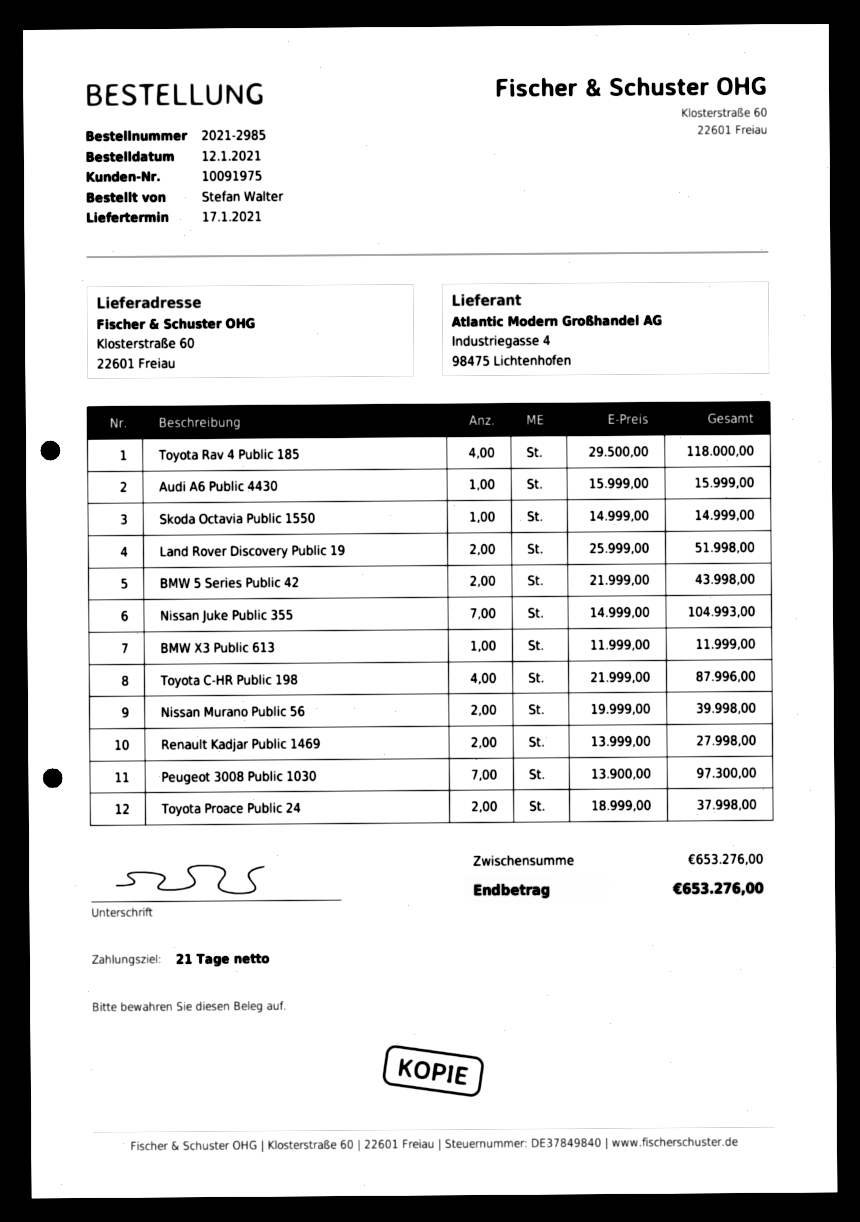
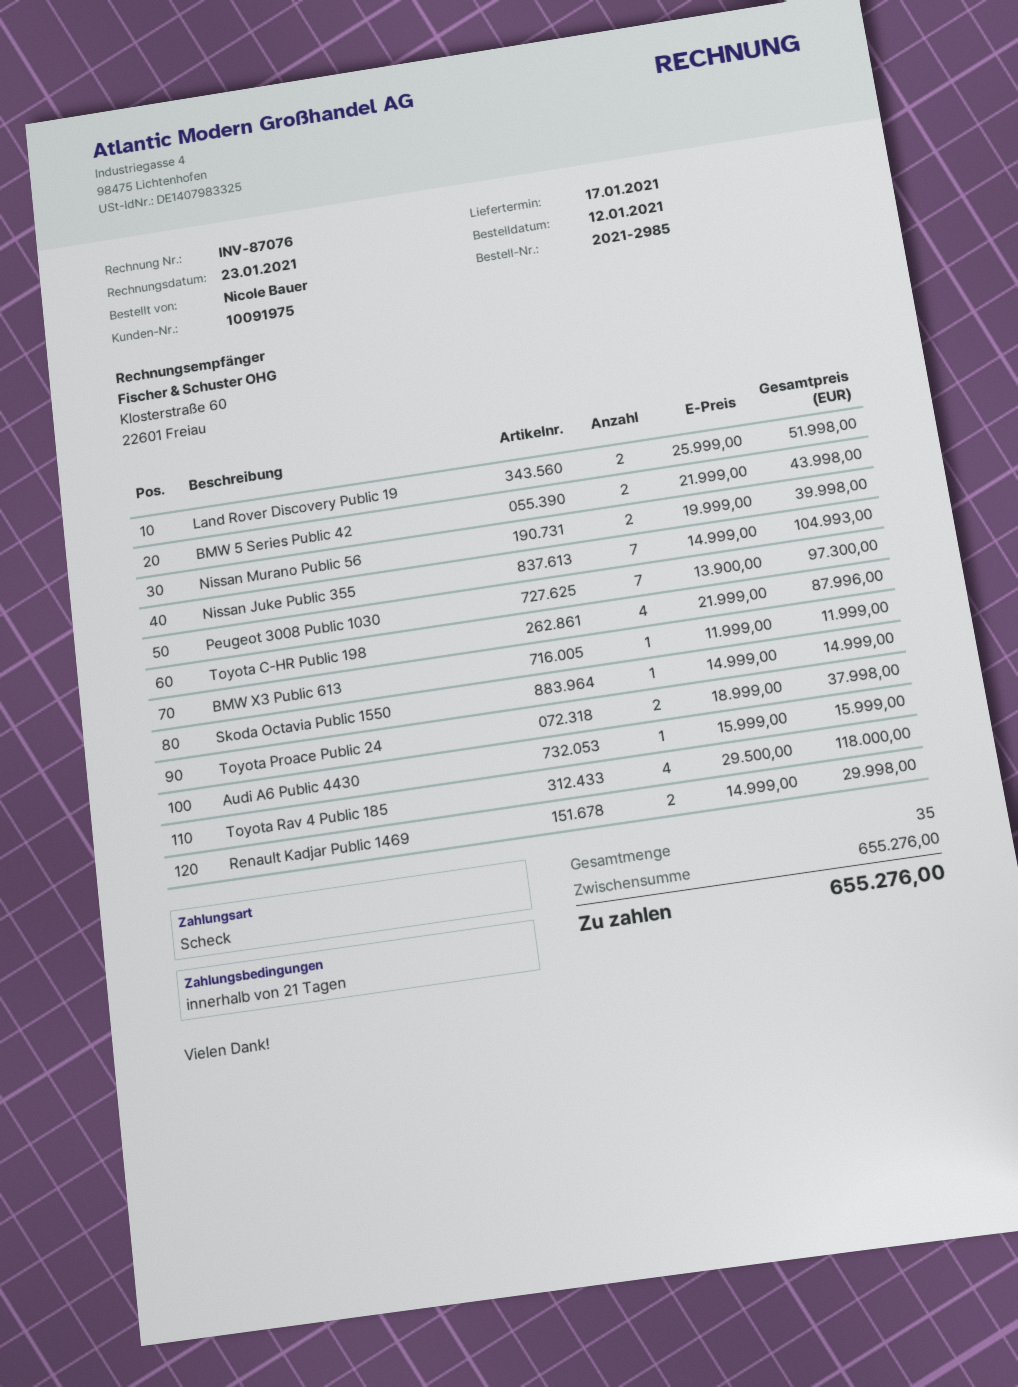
ordered by: Stefan Walter -> Nicole Bauer
Renault Kadjar Public 1469: 2 x 13999.00 = 27998.00 -> 2 x 14999.00 = 29998.00
subtotal: 653276.00 -> 655276.00
total: 653276.00 -> 655276.00

